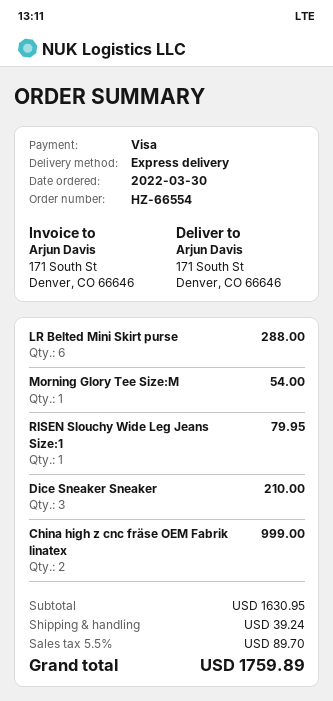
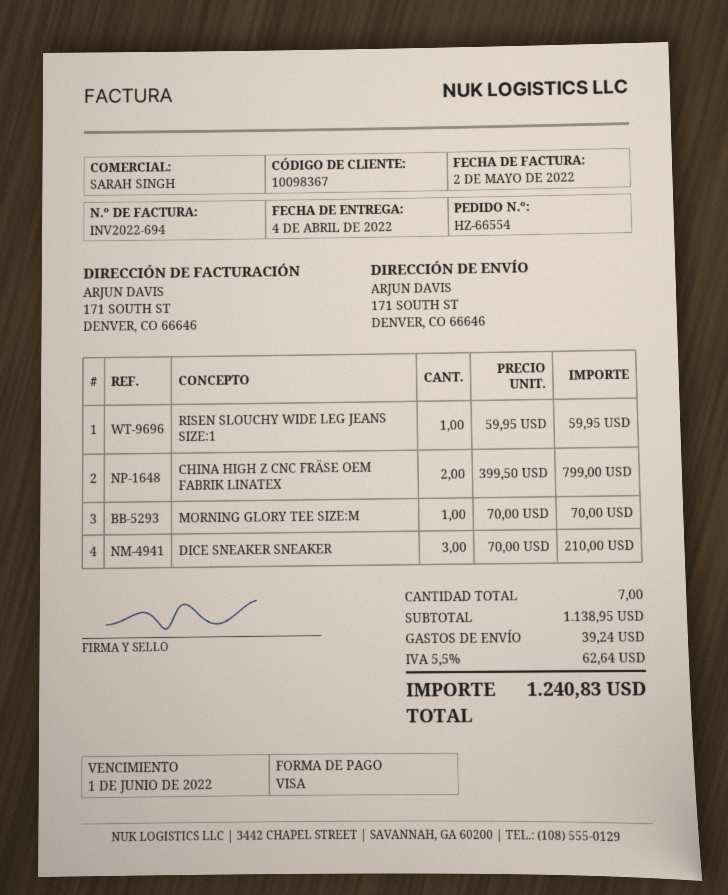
LR Belted Mini Skirt purse: 6 for 288.00 -> none
Morning Glory Tee Size:M: 1 for 54.00 -> 1 for 70.00
RISEN Slouchy Wide Leg Jeans Size:1: 1 for 79.95 -> 1 for 59.95
China high z cnc fräse OEM Fabrik linatex: 2 for 999.00 -> 2 for 799.00
subtotal: 1630.95 -> 1138.95
tax: 5.5% = 89.70 -> 5.5% = 62.64
total: 1759.89 -> 1240.83

